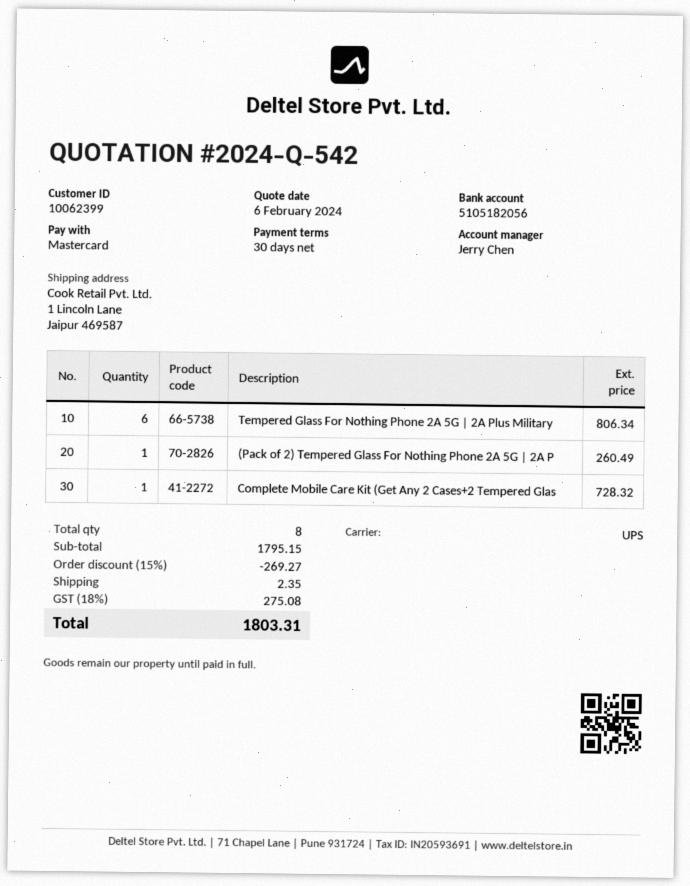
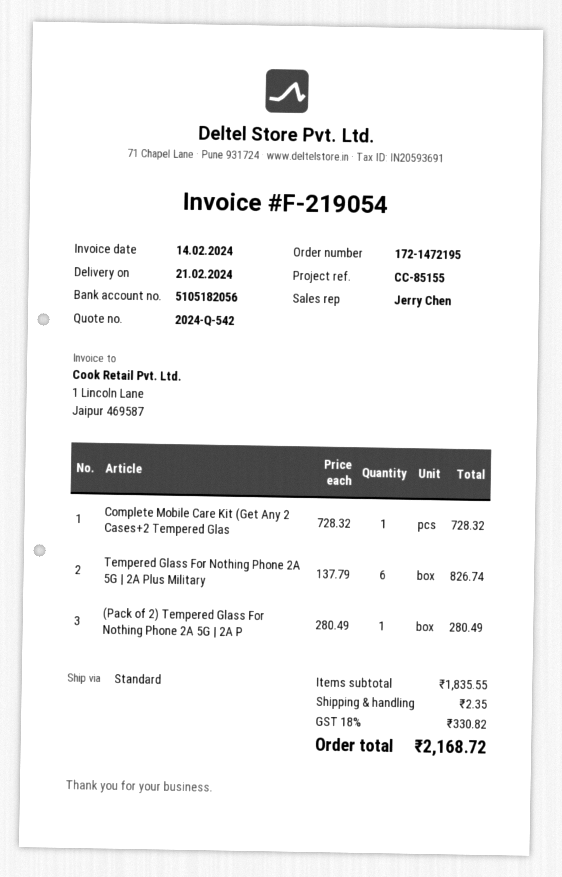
shipping method: UPS -> standard
Tempered Glass For Nothing Phone 2A 5G | 2A Plus Military: 6 for 806.34 -> 6 for 826.74
(Pack of 2) Tempered Glass For Nothing Phone 2A 5G | 2A P: 1 for 260.49 -> 1 for 280.49
subtotal: 1795.15 -> 1835.55
discount: 15% = 269.27 -> none
tax: 18% = 275.08 -> 18% = 330.82
total: 1803.31 -> 2168.72

